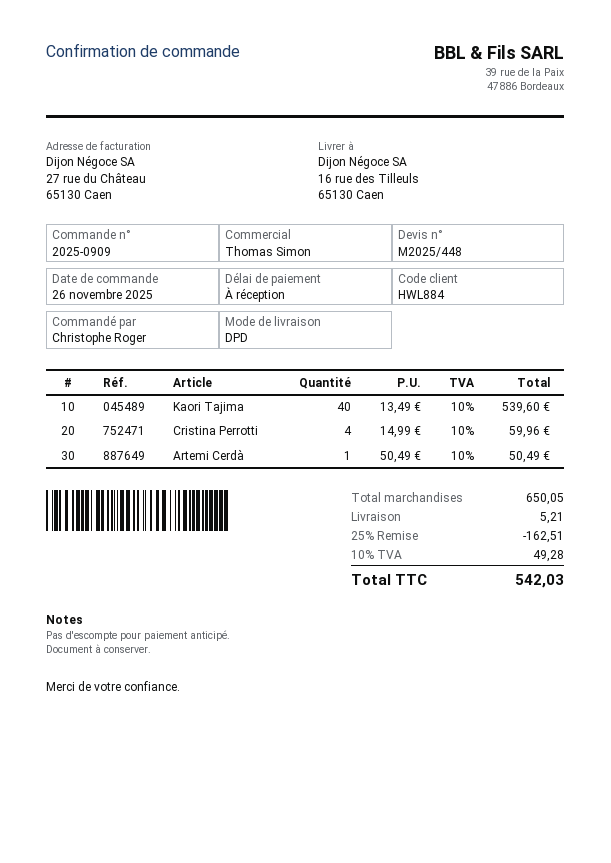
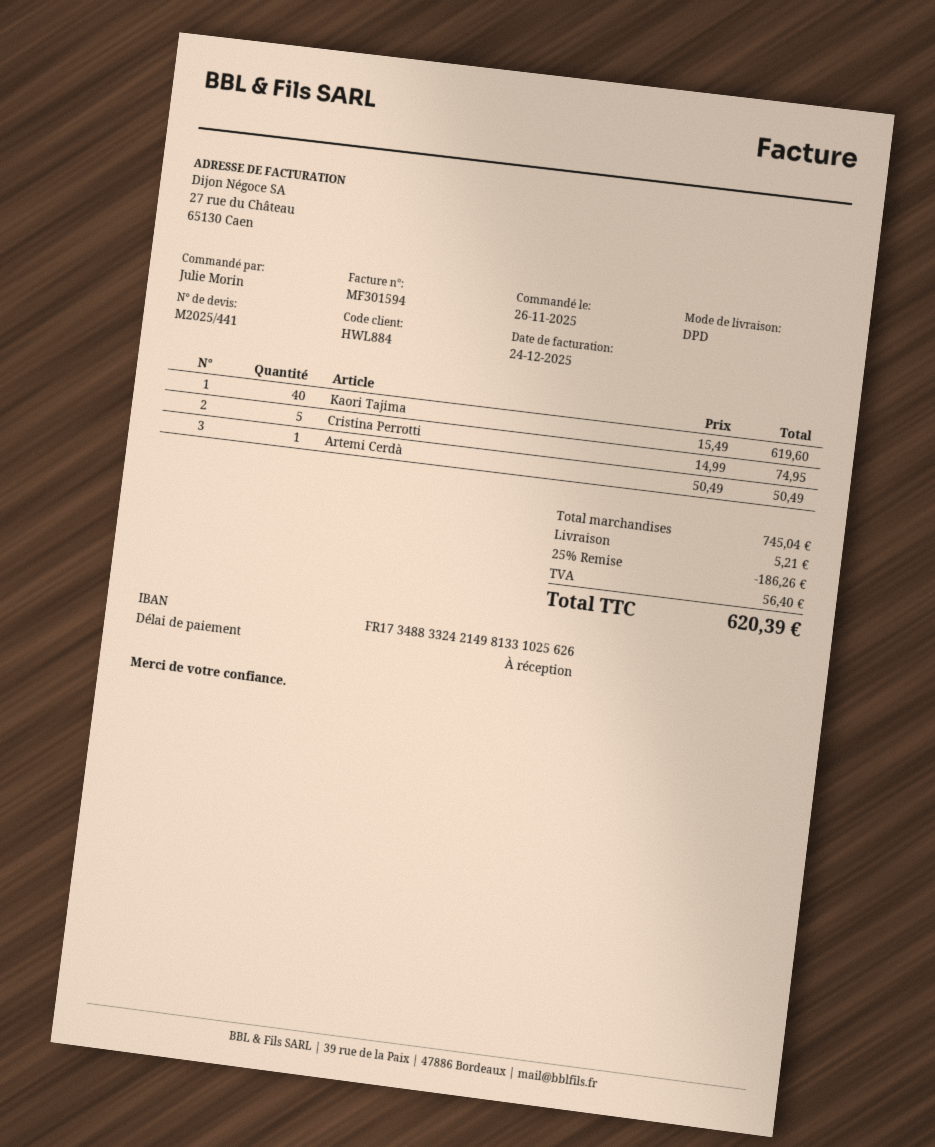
quote number: M2025/448 -> M2025/441
ordered by: Christophe Roger -> Julie Morin
Kaori Tajima: 40 x 13.49 = 539.60 -> 40 x 15.49 = 619.60
Cristina Perrotti: 4 x 14.99 = 59.96 -> 5 x 14.99 = 74.95
subtotal: 650.05 -> 745.04
discount: 25% = 162.51 -> 25% = 186.26
tax: 49.28 -> 56.40
total: 542.03 -> 620.39

